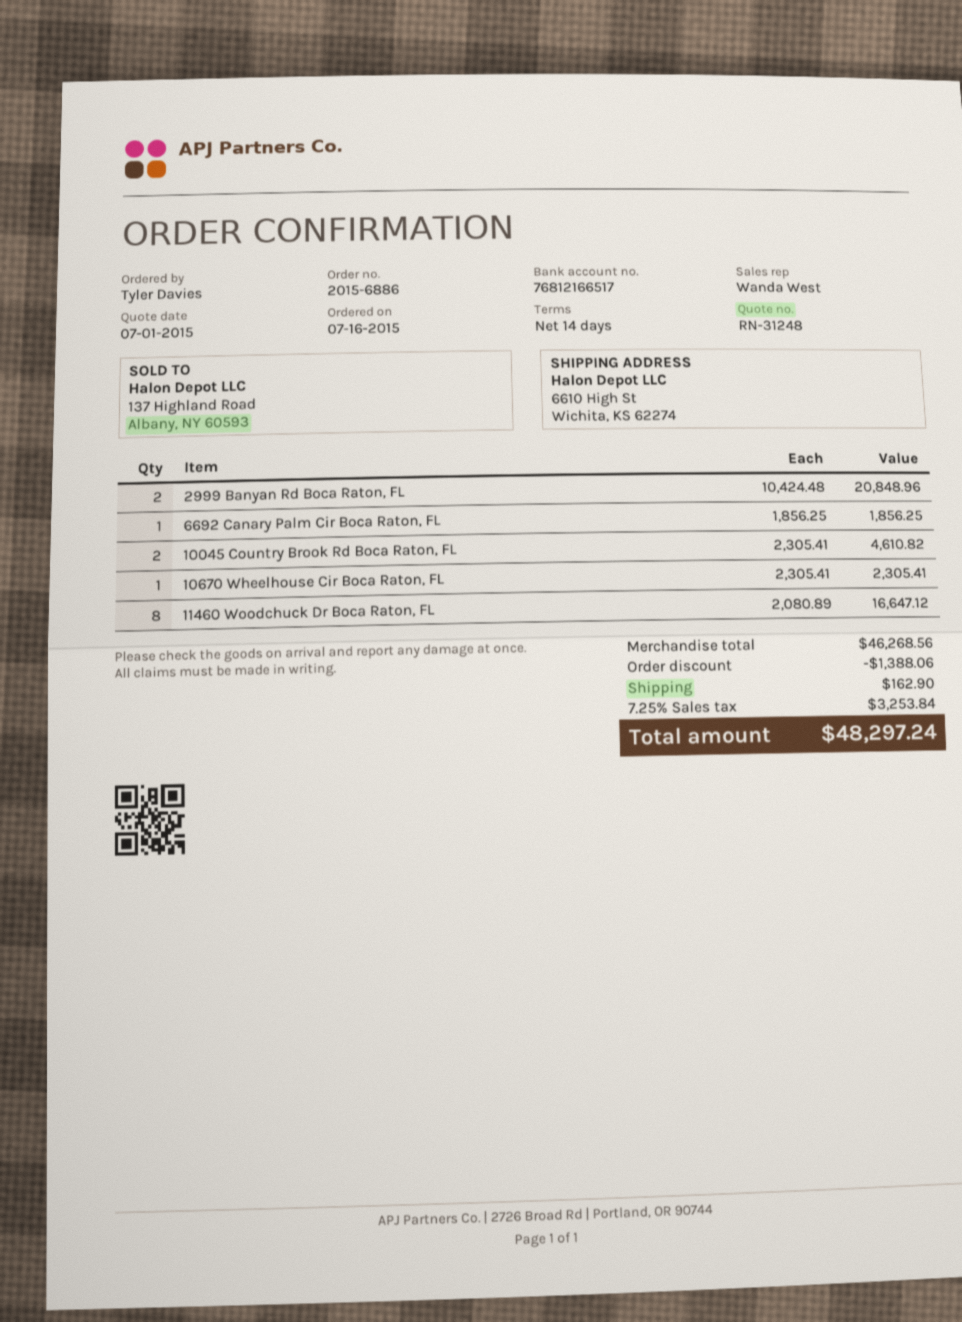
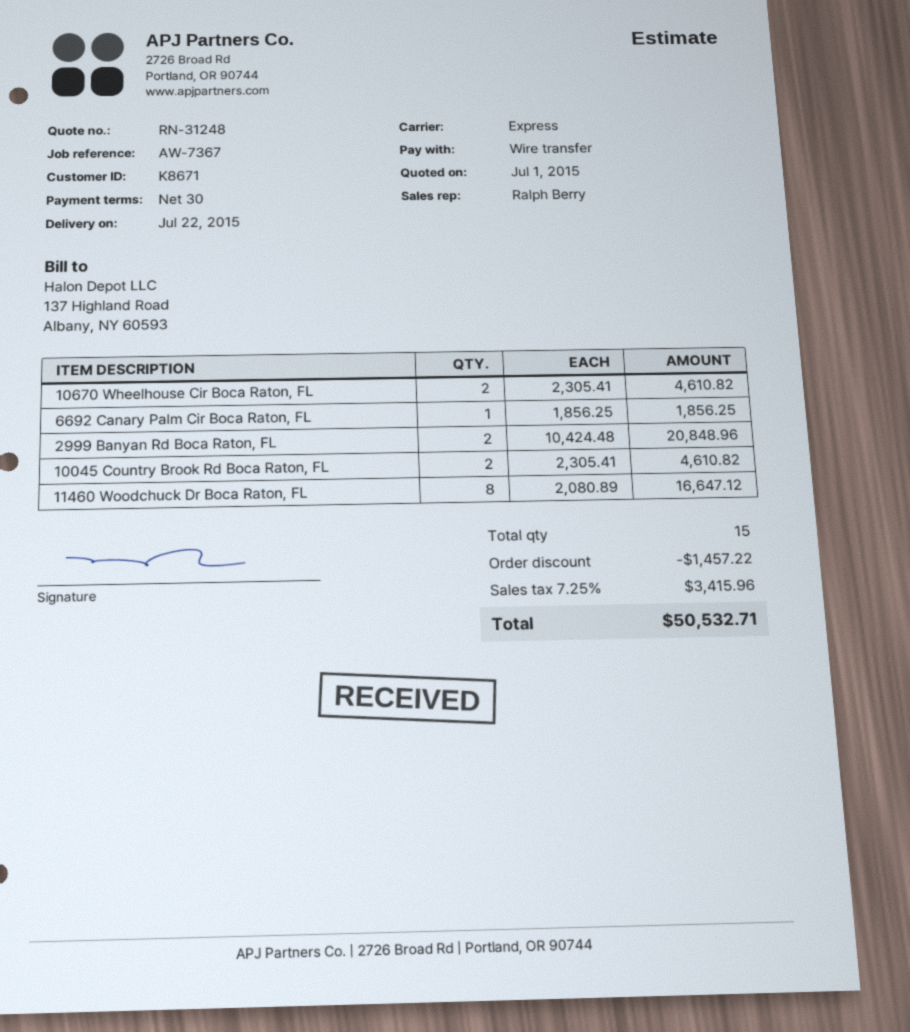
payment terms: 14 days -> 30 days
sales rep: Wanda West -> Ralph Berry
10670 Wheelhouse Cir Boca Raton, FL: 1 x 2305.41 = 2305.41 -> 2 x 2305.41 = 4610.82
discount: 1388.06 -> 1457.22
shipping: 162.90 -> none
tax: 7.25% = 3253.84 -> 7.25% = 3415.96
total: 48297.24 -> 50532.71

